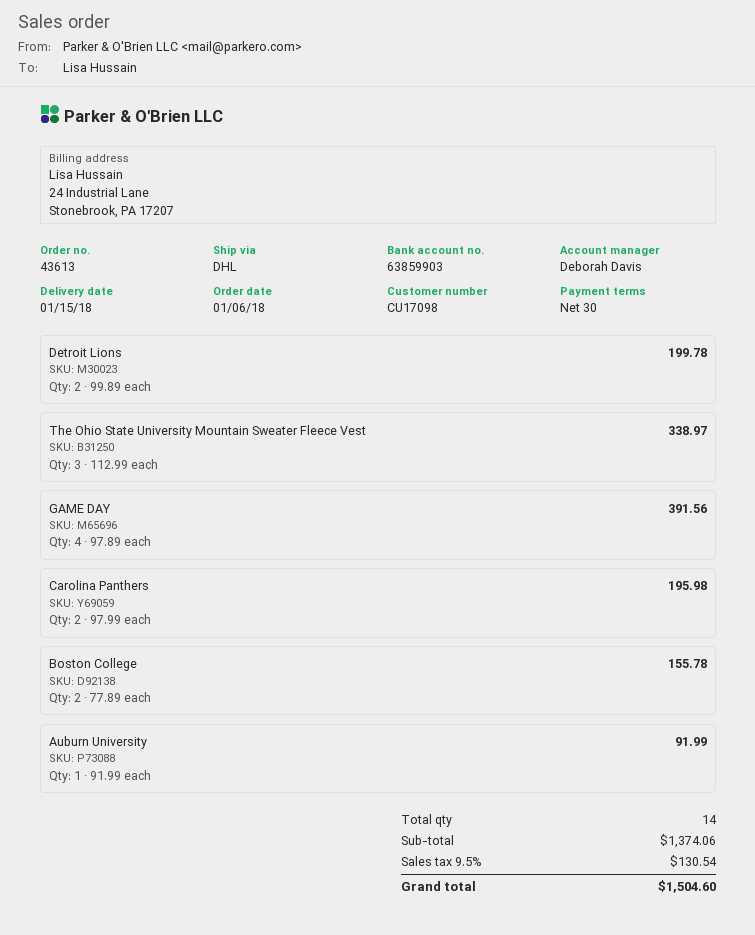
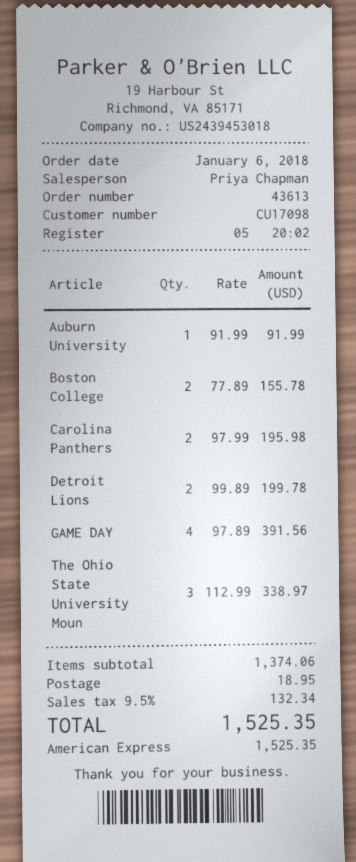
sales rep: Deborah Davis -> Priya Chapman
shipping: none -> 18.95
tax: 9.5% = 130.54 -> 9.5% = 132.34
total: 1504.60 -> 1525.35

